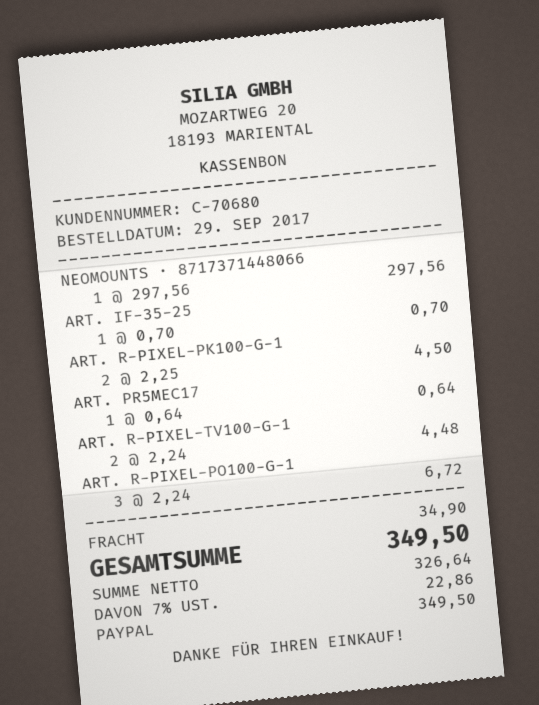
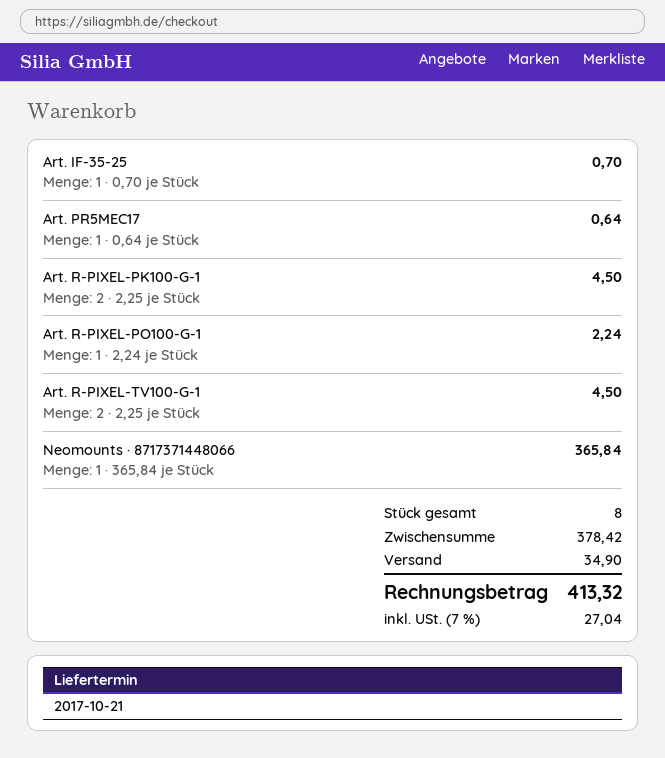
NEOMOUNTS · 8717371448066: 1 x 297.56 = 297.56 -> 1 x 365.84 = 365.84
ART. R-PIXEL-TV100-G-1: 2 x 2.24 = 4.48 -> 2 x 2.25 = 4.50
ART. R-PIXEL-PO100-G-1: 3 x 2.24 = 6.72 -> 1 x 2.24 = 2.24
tax: 7% = 22.86 -> 7% = 27.04
total: 349.50 -> 413.32

